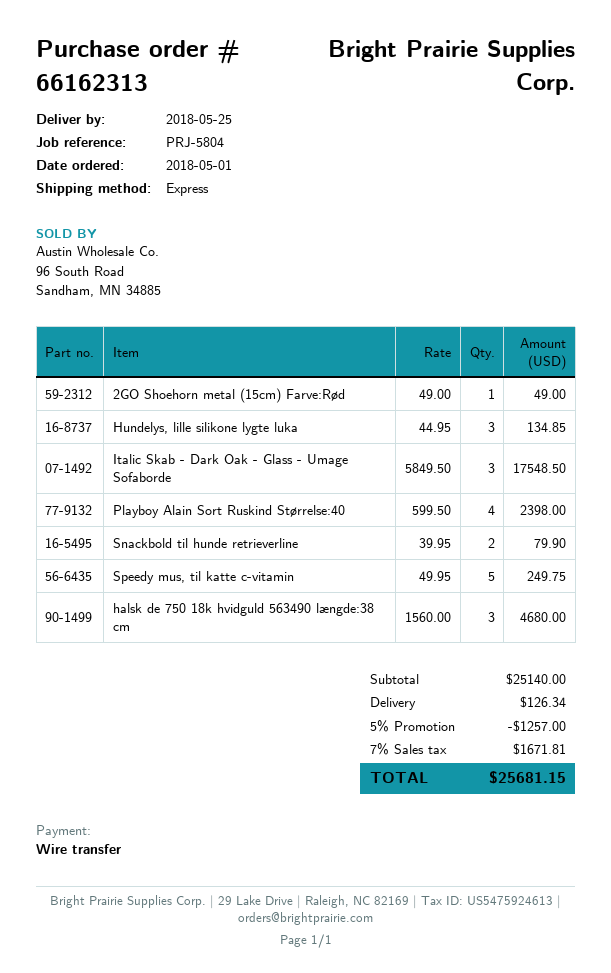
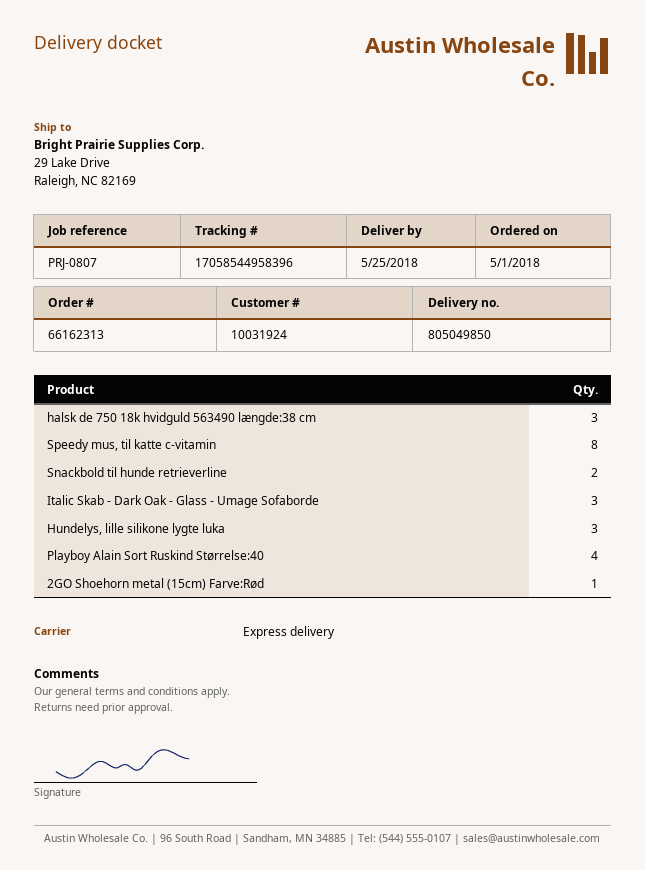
reference: PRJ-5804 -> PRJ-0807
Speedy mus, til katte c-vitamin: 5 -> 8

